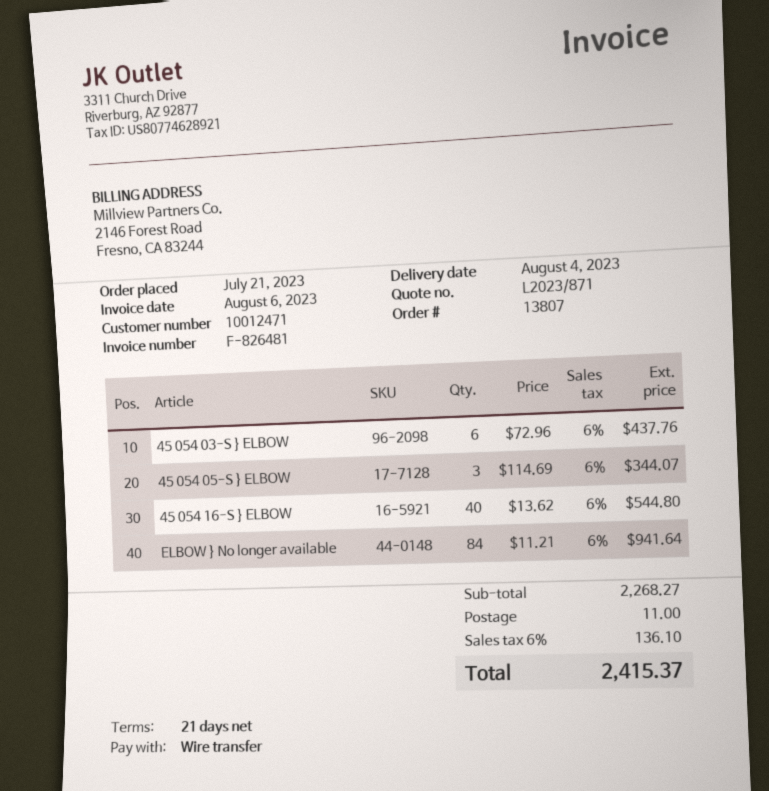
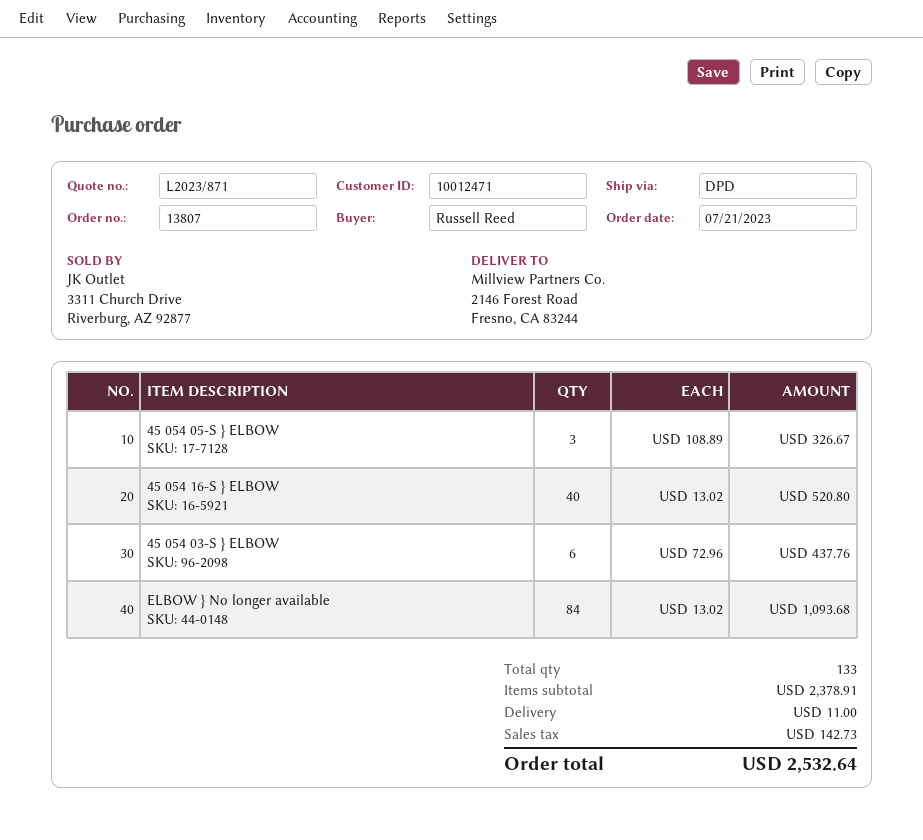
45 054 05-S } ELBOW: 3 x 114.69 = 344.07 -> 3 x 108.89 = 326.67
45 054 16-S } ELBOW: 40 x 13.62 = 544.80 -> 40 x 13.02 = 520.80
ELBOW } No longer available: 84 x 11.21 = 941.64 -> 84 x 13.02 = 1093.68
subtotal: 2268.27 -> 2378.91
tax: 136.10 -> 142.73
total: 2415.37 -> 2532.64

